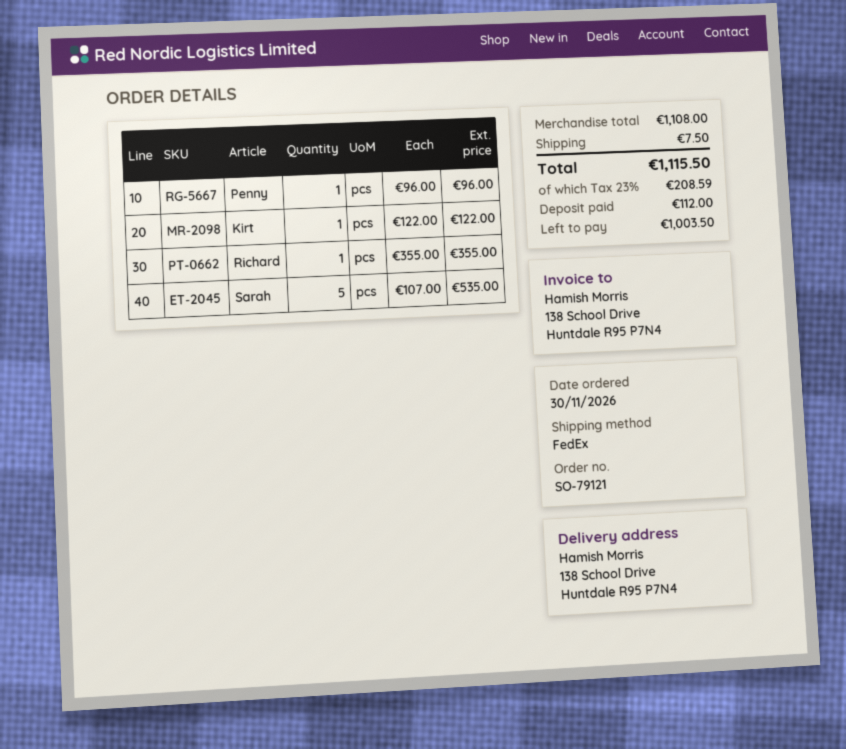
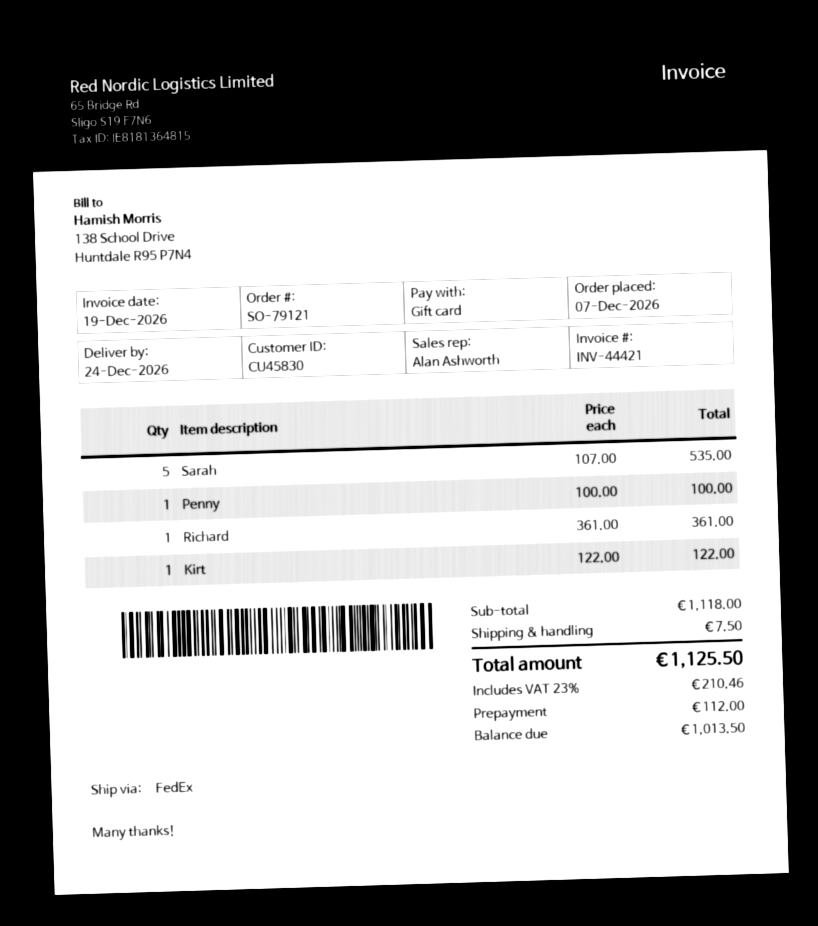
order date: 2026-11-30 -> 2026-12-07
Penny: 1 x 96.00 = 96.00 -> 1 x 100.00 = 100.00
Richard: 1 x 355.00 = 355.00 -> 1 x 361.00 = 361.00
subtotal: 1108.00 -> 1118.00
tax: 23% = 208.59 -> 23% = 210.46
total: 1115.50 -> 1125.50
balance: 1003.50 -> 1013.50

